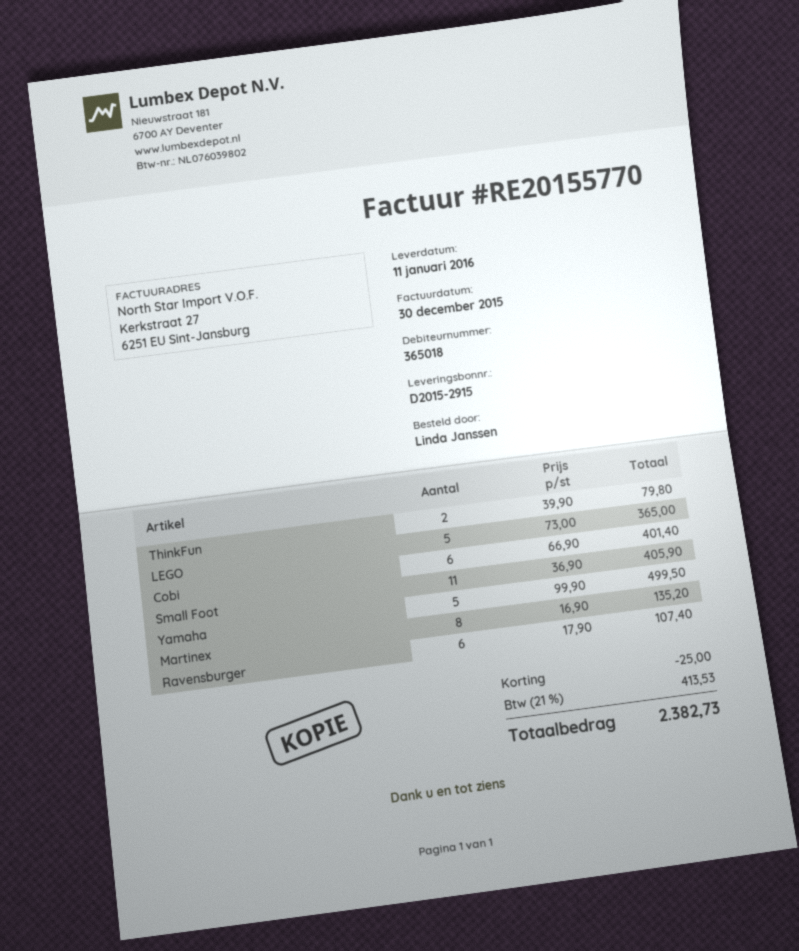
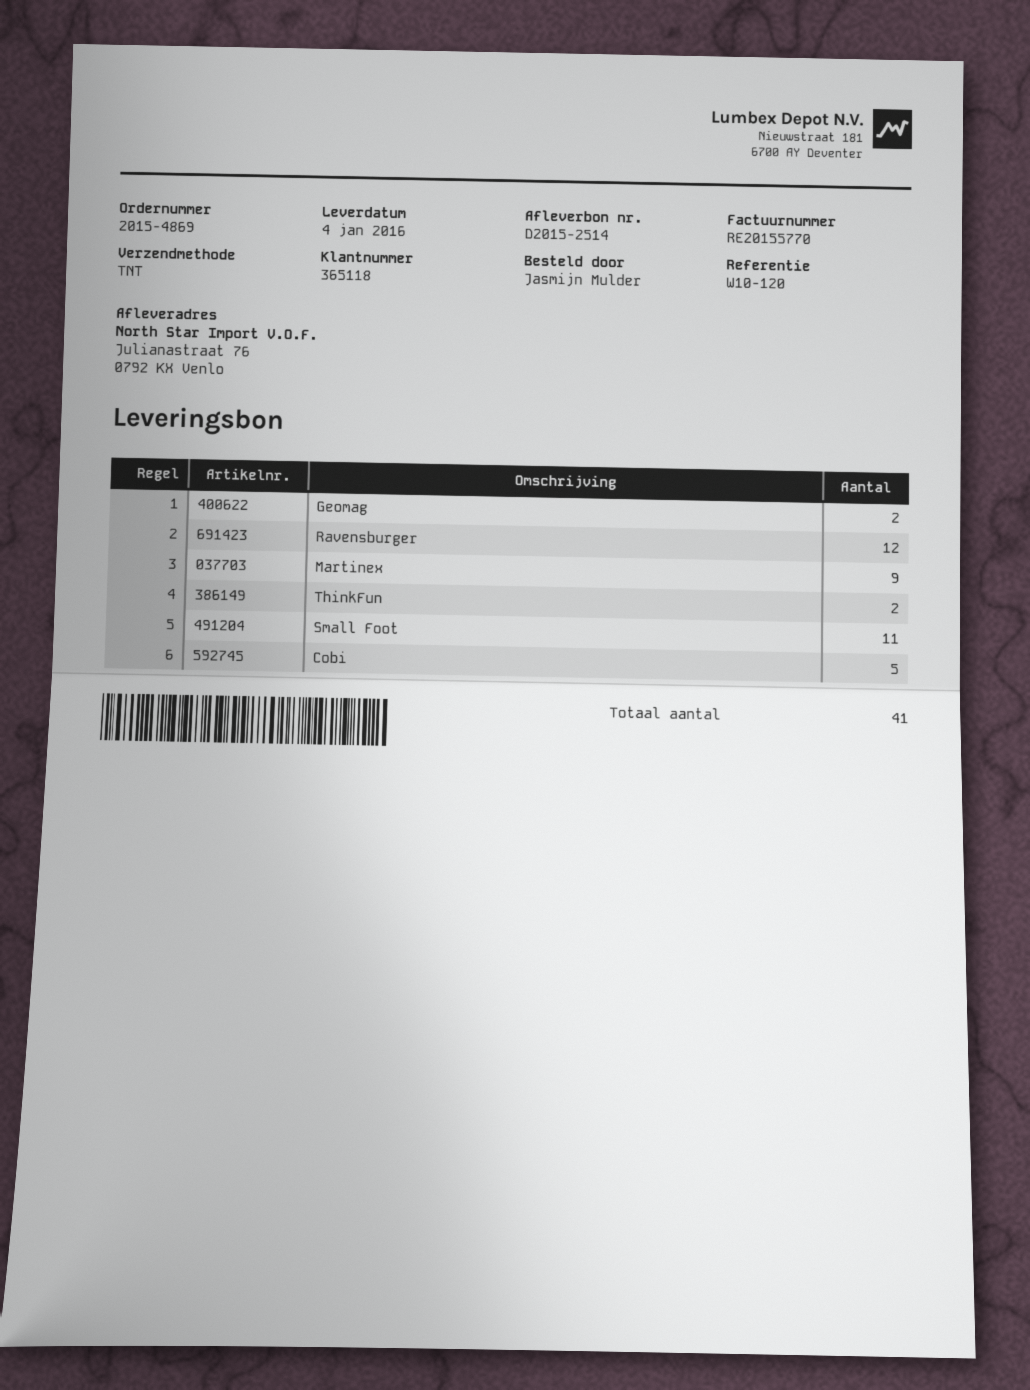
delivery note number: D2015-2915 -> D2015-2514
delivery date: 2016-01-11 -> 2016-01-04
customer number: 365018 -> 365118
ordered by: Linda Janssen -> Jasmijn Mulder
LEGO: 5 -> none
Cobi: 6 -> 5
Yamaha: 5 -> none
Martinex: 8 -> 9
Ravensburger: 6 -> 12
Geomag: none -> 2

